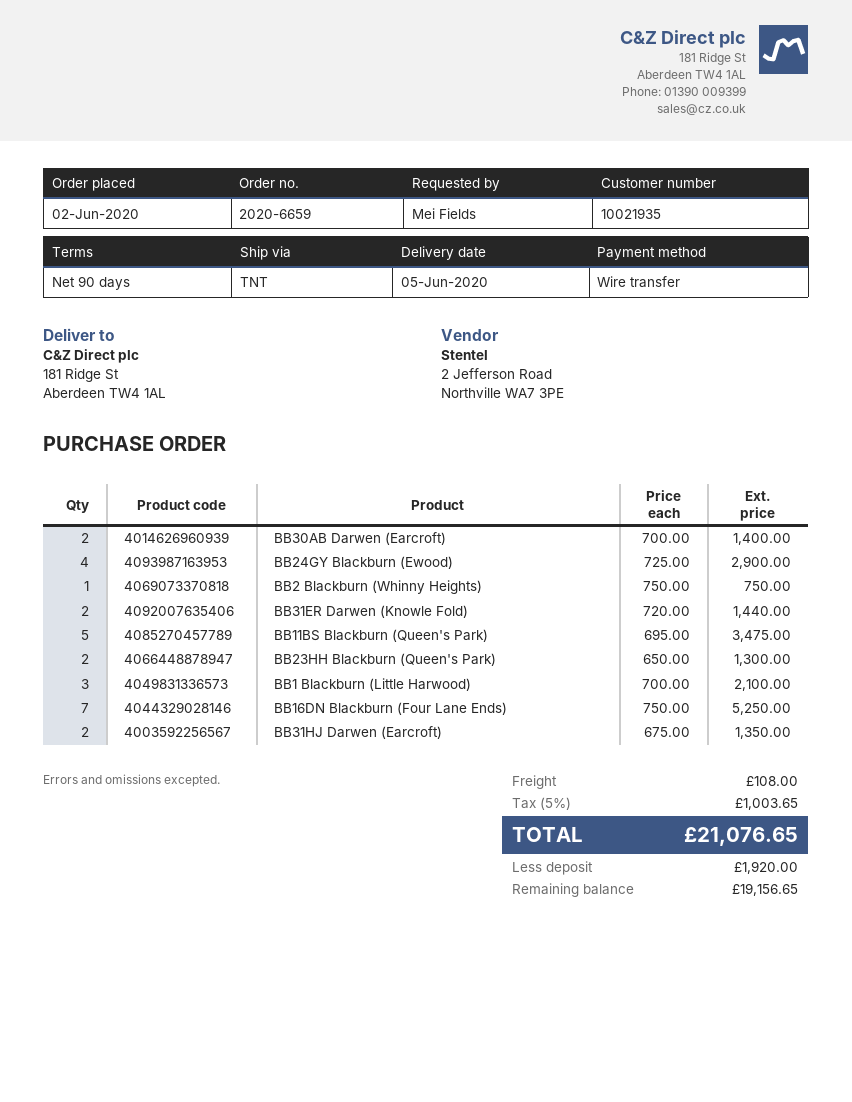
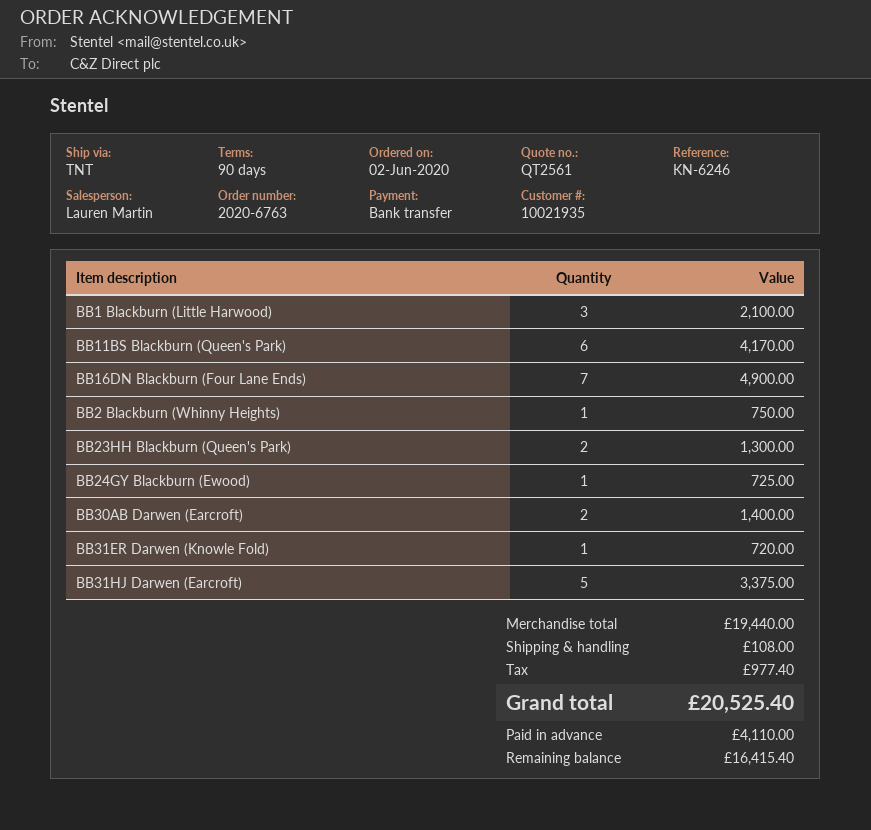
order number: 2020-6659 -> 2020-6763
BB24GY Blackburn (Ewood): 4 for 2900.00 -> 1 for 725.00
BB31ER Darwen (Knowle Fold): 2 for 1440.00 -> 1 for 720.00
BB11BS Blackburn (Queen's Park): 5 for 3475.00 -> 6 for 4170.00
BB16DN Blackburn (Four Lane Ends): 7 for 5250.00 -> 7 for 4900.00
BB31HJ Darwen (Earcroft): 2 for 1350.00 -> 5 for 3375.00
tax: 1003.65 -> 977.40
total: 21076.65 -> 20525.40
deposit: 1920.00 -> 4110.00
balance: 19156.65 -> 16415.40

